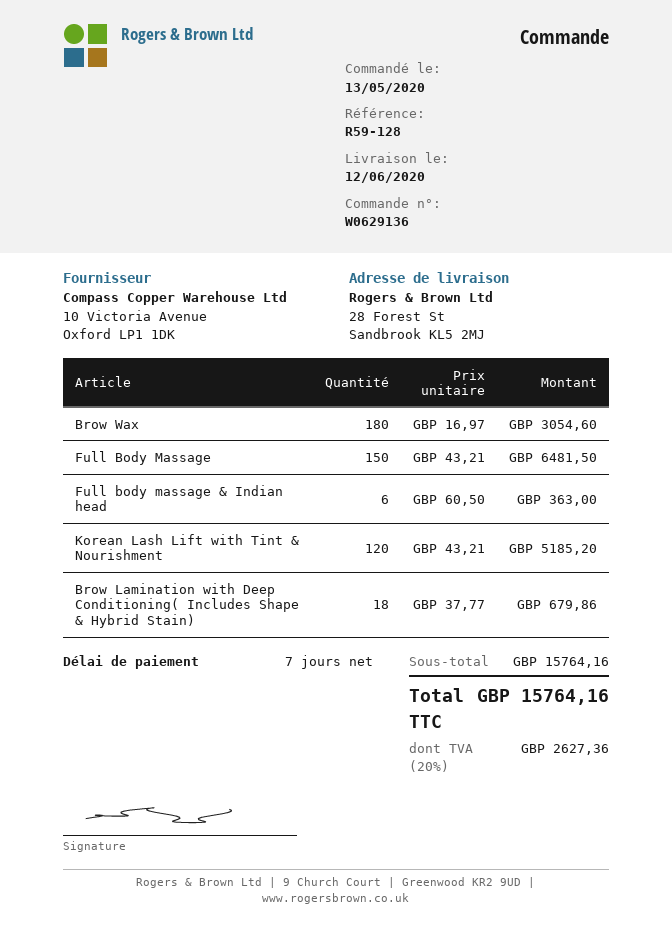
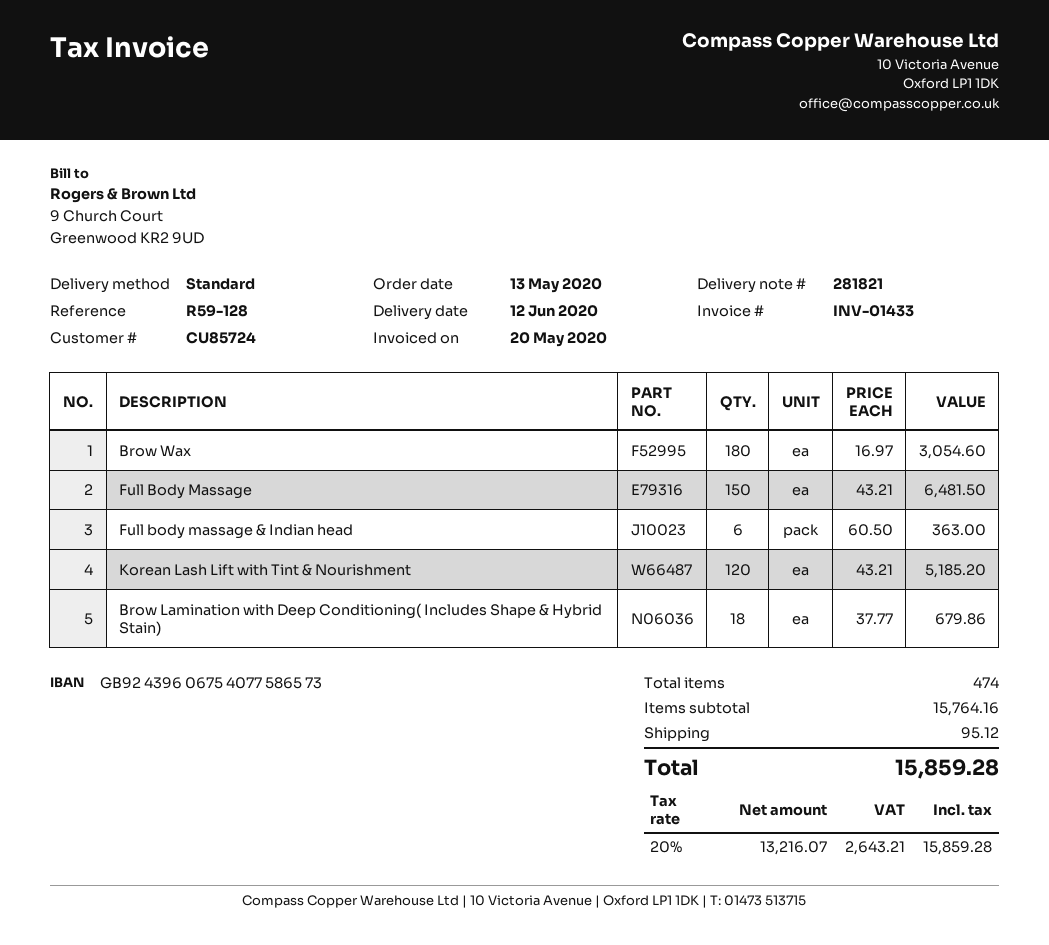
shipping: none -> 95.12
tax: 20% = 2627.36 -> 20% = 2643.21
total: 15764.16 -> 15859.28

